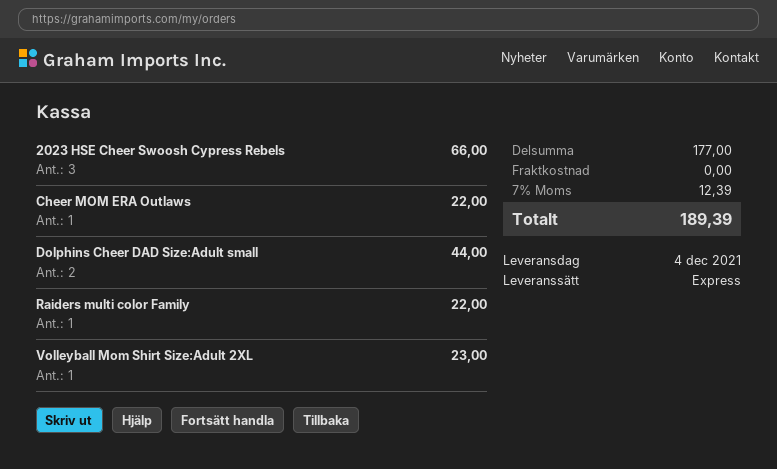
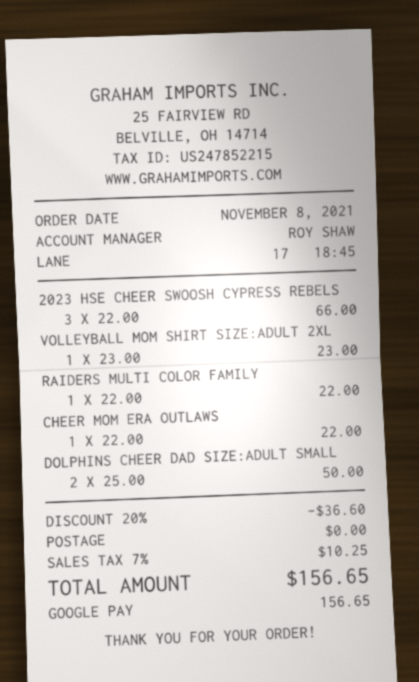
Dolphins Cheer DAD Size:Adult small: 2 for 44.00 -> 2 for 50.00
discount: none -> 20% = 36.60
tax: 7% = 12.39 -> 7% = 10.25
total: 189.39 -> 156.65

